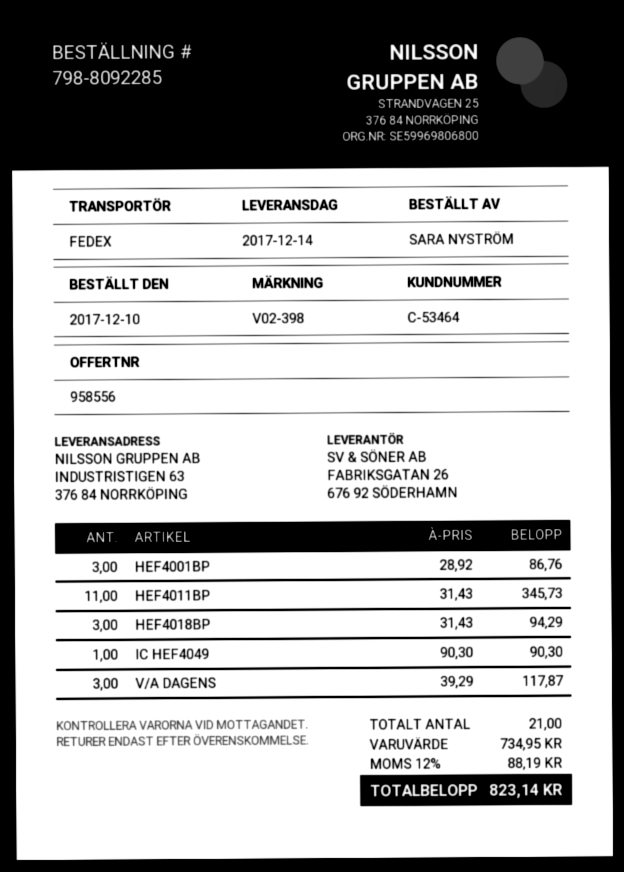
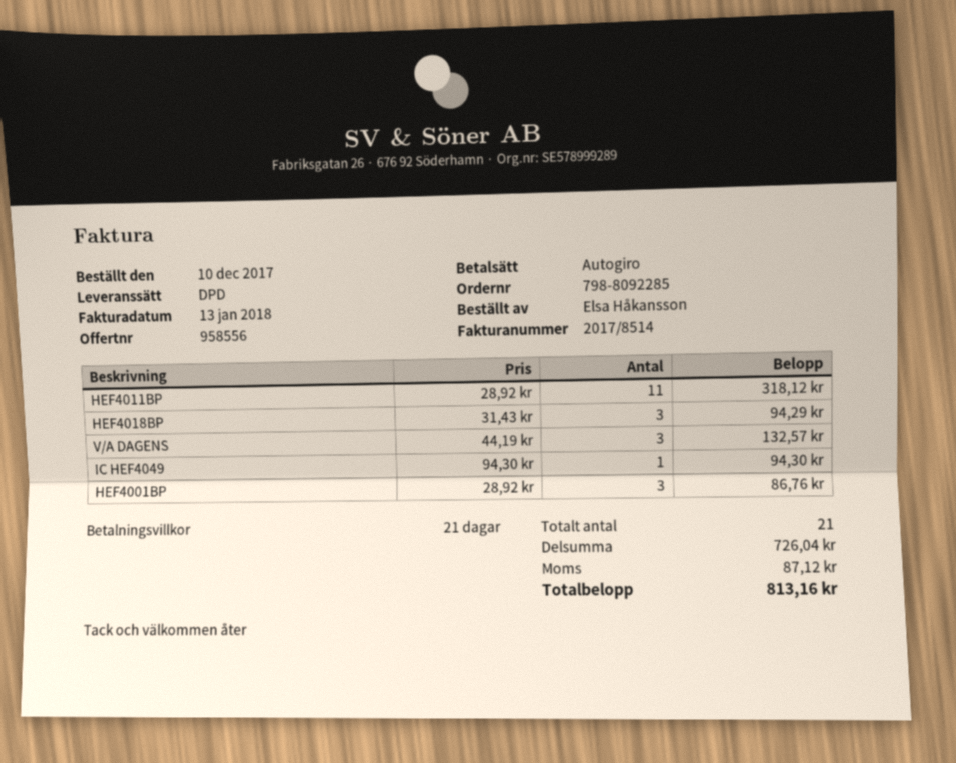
ordered by: SARA NYSTRÖM -> Elsa Håkansson
shipping method: FedEx -> DPD
HEF4011BP: 11 x 31.43 = 345.73 -> 11 x 28.92 = 318.12
IC HEF4049: 1 x 90.30 = 90.30 -> 1 x 94.30 = 94.30
V/A DAGENS: 3 x 39.29 = 117.87 -> 3 x 44.19 = 132.57
subtotal: 734.95 -> 726.04
tax: 88.19 -> 87.12
total: 823.14 -> 813.16

